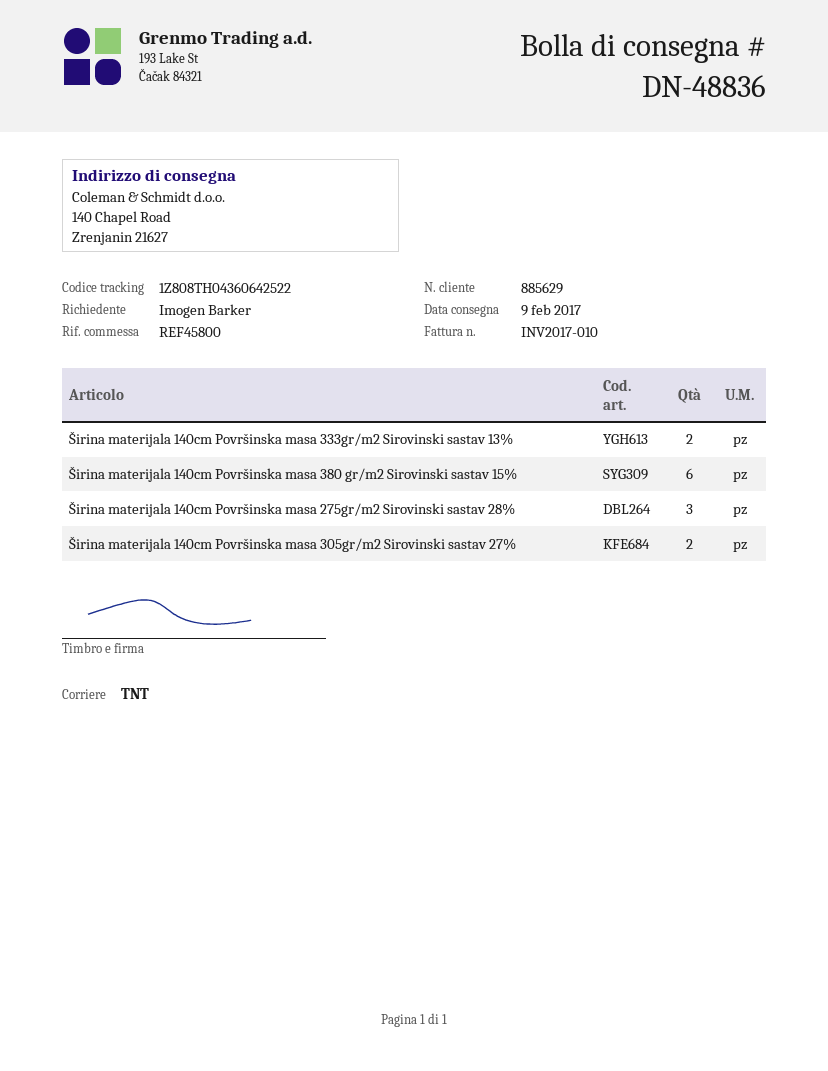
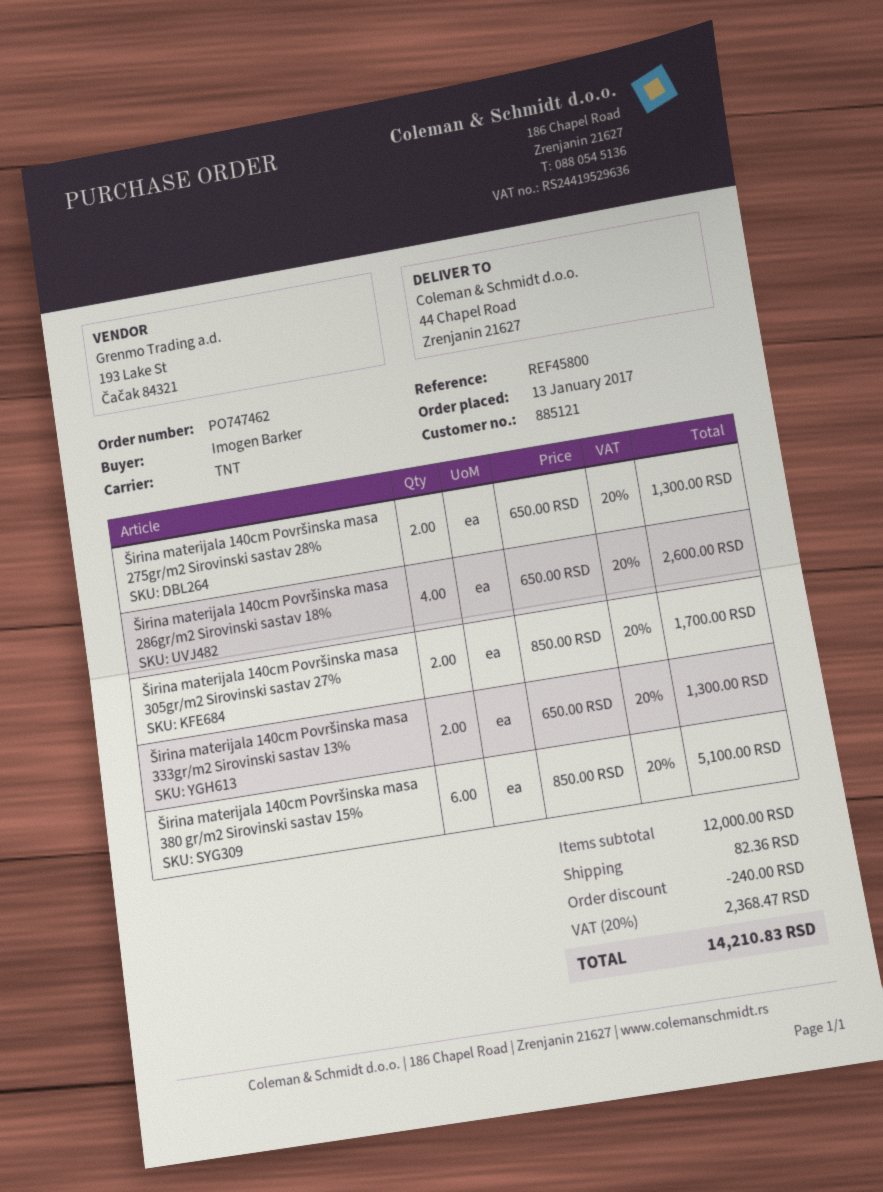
customer number: 885629 -> 885121
ship to: 140 Chapel Road, Zrenjanin 21627 -> 44 Chapel Road, Zrenjanin 21627
Širina materijala 140cm Površinska masa 275gr/m2 Sirovinski sastav 28%: 3 -> 2
Širina materijala 140cm Površinska masa 286gr/m2 Sirovinski sastav 18%: none -> 4

